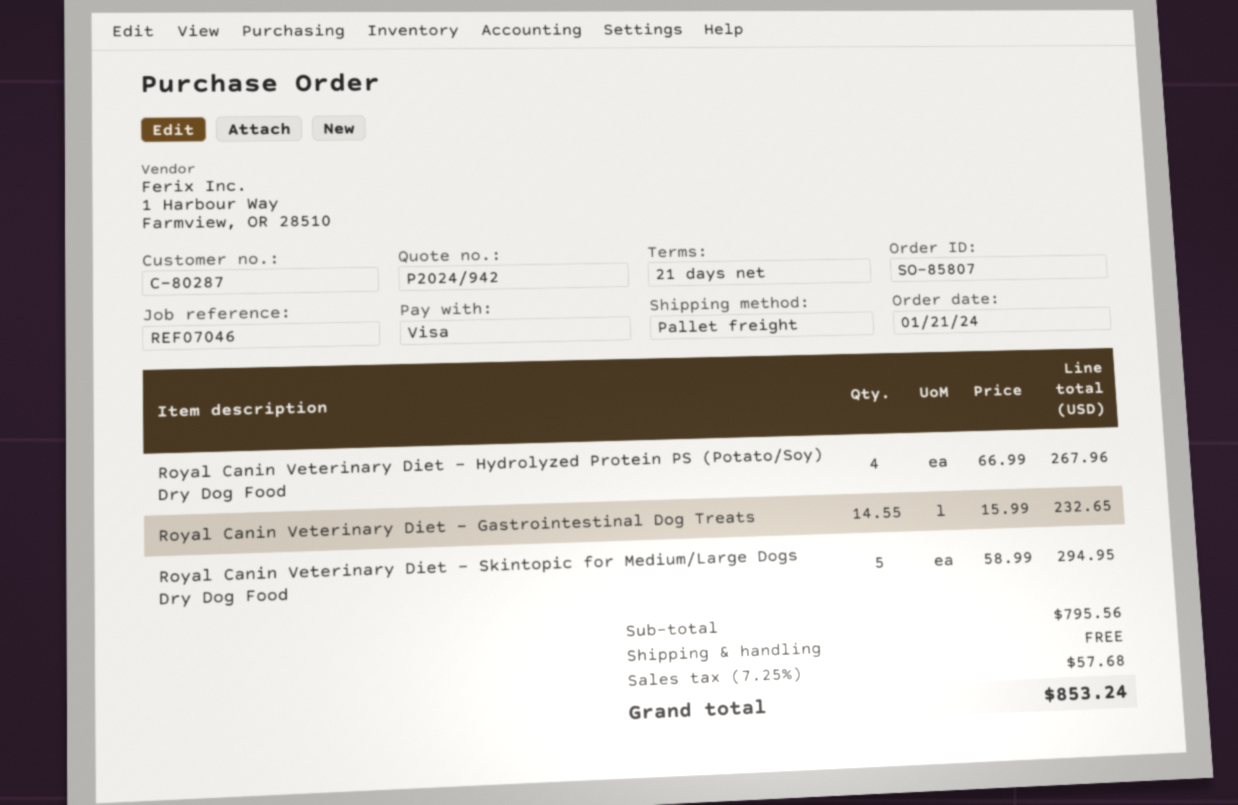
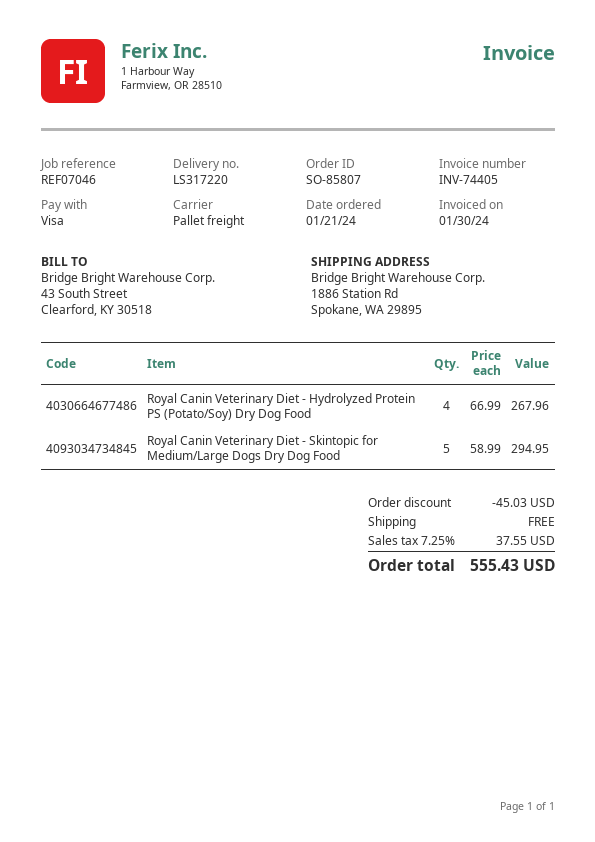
Royal Canin Veterinary Diet - Gastrointestinal Dog Treats: 14.55 x 15.99 = 232.65 -> none
discount: none -> 45.03
tax: 7.25% = 57.68 -> 7.25% = 37.55
total: 853.24 -> 555.43

